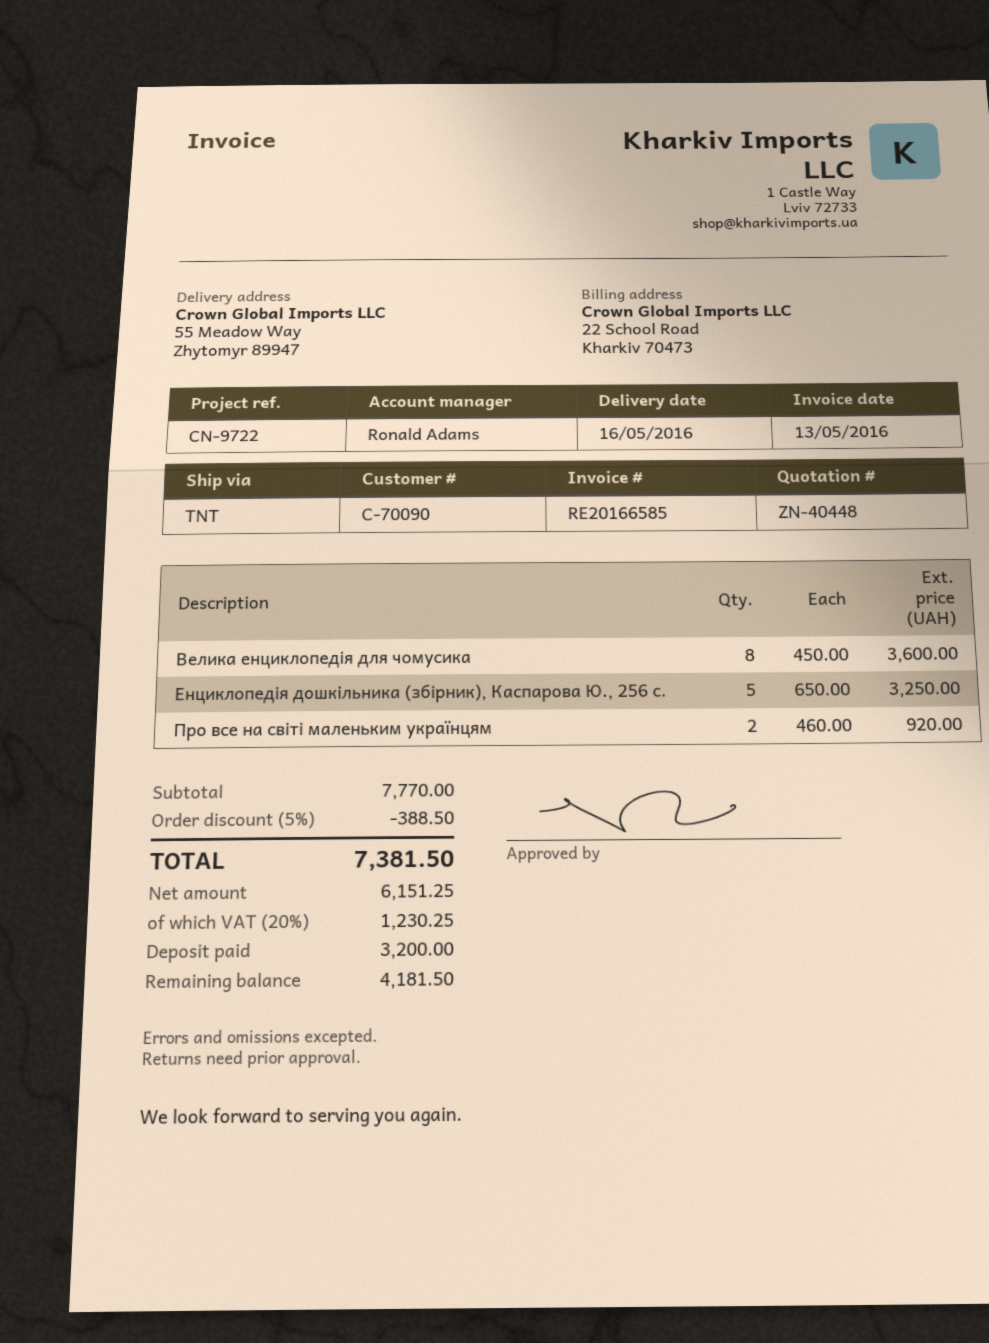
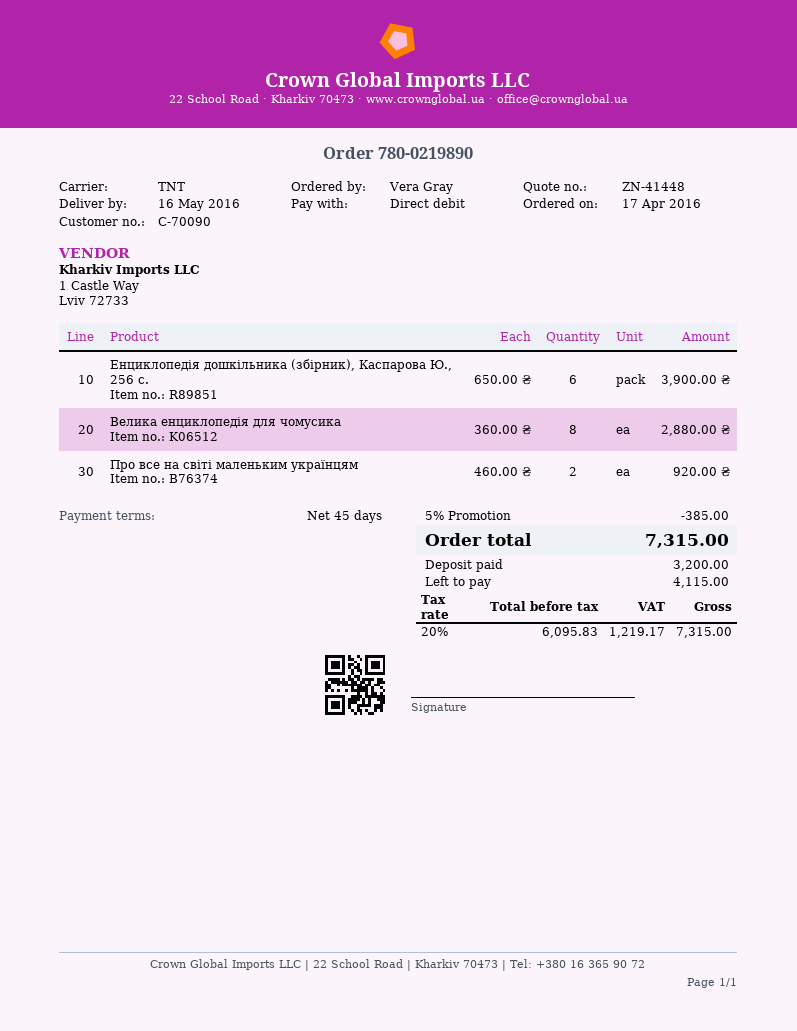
quote number: ZN-40448 -> ZN-41448
Велика енциклопедія для чомусика: 8 x 450.00 = 3600.00 -> 8 x 360.00 = 2880.00
Енциклопедія дошкільника (збірник), Каспарова Ю., 256 с.: 5 x 650.00 = 3250.00 -> 6 x 650.00 = 3900.00
discount: 5% = 388.50 -> 5% = 385.00
net: 6151.25 -> 6095.83
tax: 20% = 1230.25 -> 20% = 1219.17
total: 7381.50 -> 7315.00
balance: 4181.50 -> 4115.00

